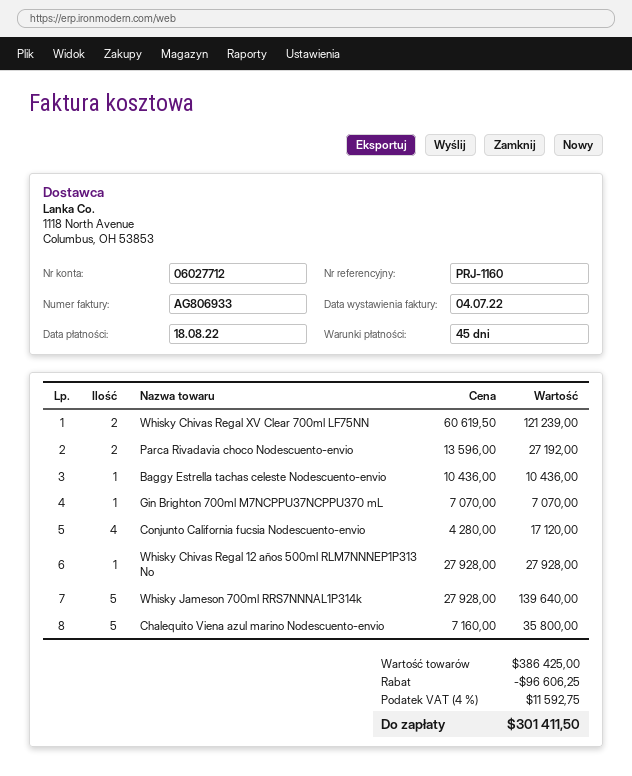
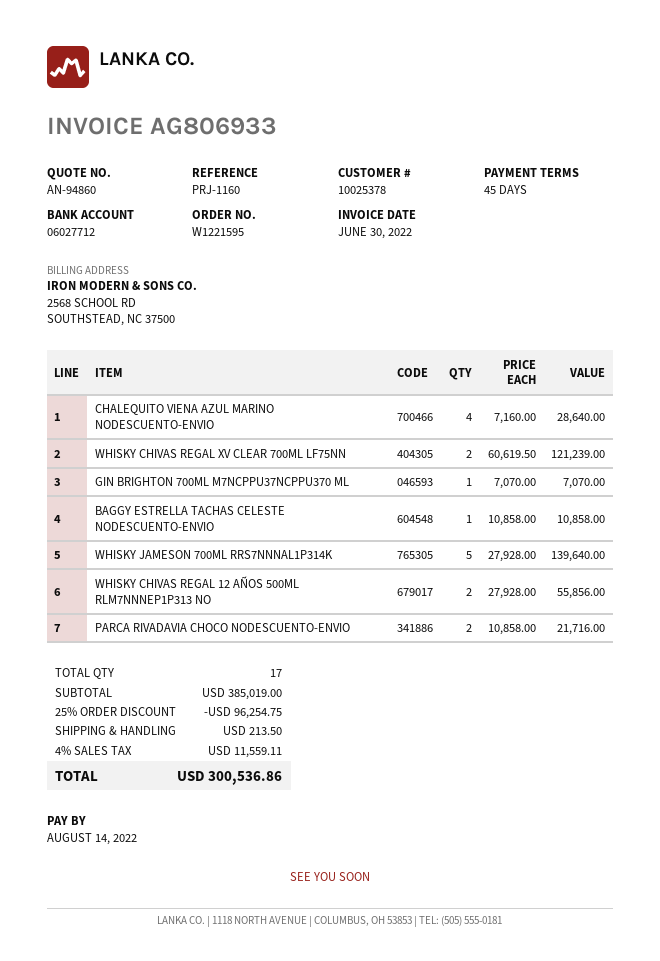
invoice date: 2022-07-04 -> 2022-06-30
due date: 2022-08-18 -> 2022-08-14
Parca Rivadavia choco Nodescuento-envio: 2 x 13596.00 = 27192.00 -> 2 x 10858.00 = 21716.00
Baggy Estrella tachas celeste Nodescuento-envio: 1 x 10436.00 = 10436.00 -> 1 x 10858.00 = 10858.00
Conjunto California fucsia Nodescuento-envio: 4 x 4280.00 = 17120.00 -> none
Whisky Chivas Regal 12 años 500ml RLM7NNNEP1P313 No: 1 x 27928.00 = 27928.00 -> 2 x 27928.00 = 55856.00
Chalequito Viena azul marino Nodescuento-envio: 5 x 7160.00 = 35800.00 -> 4 x 7160.00 = 28640.00
subtotal: 386425.00 -> 385019.00
discount: 96606.25 -> 96254.75
shipping: none -> 213.50
tax: 4% = 11592.75 -> 4% = 11559.11
total: 301411.50 -> 300536.86

